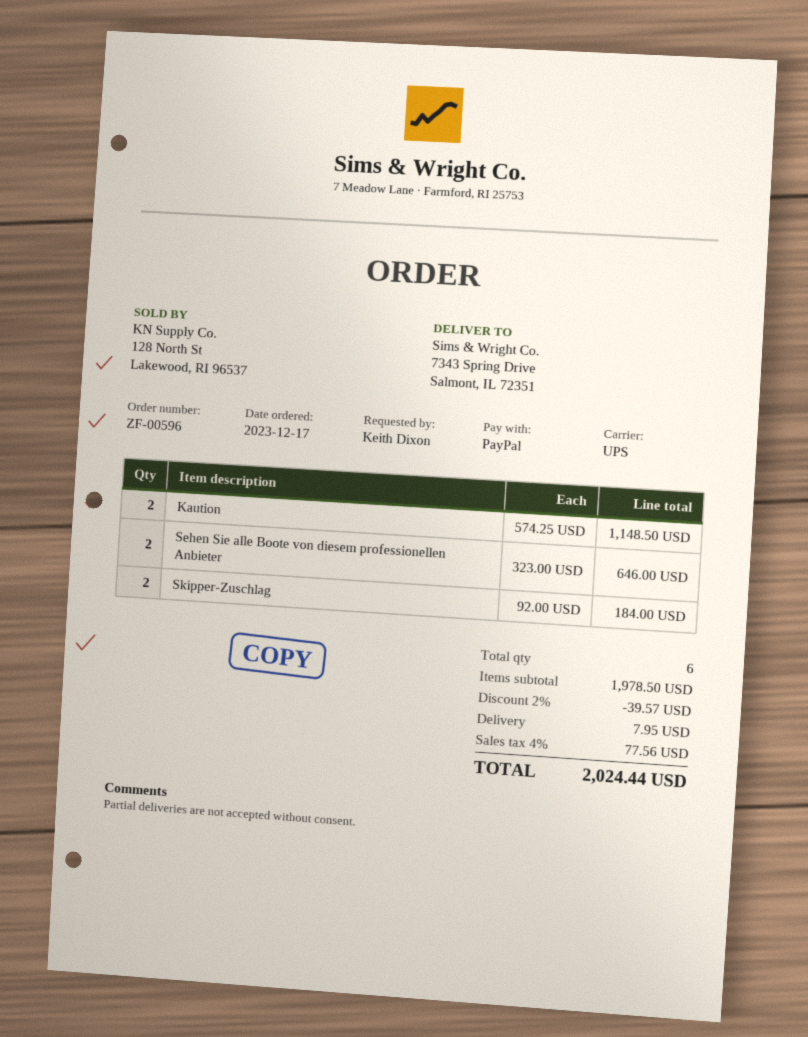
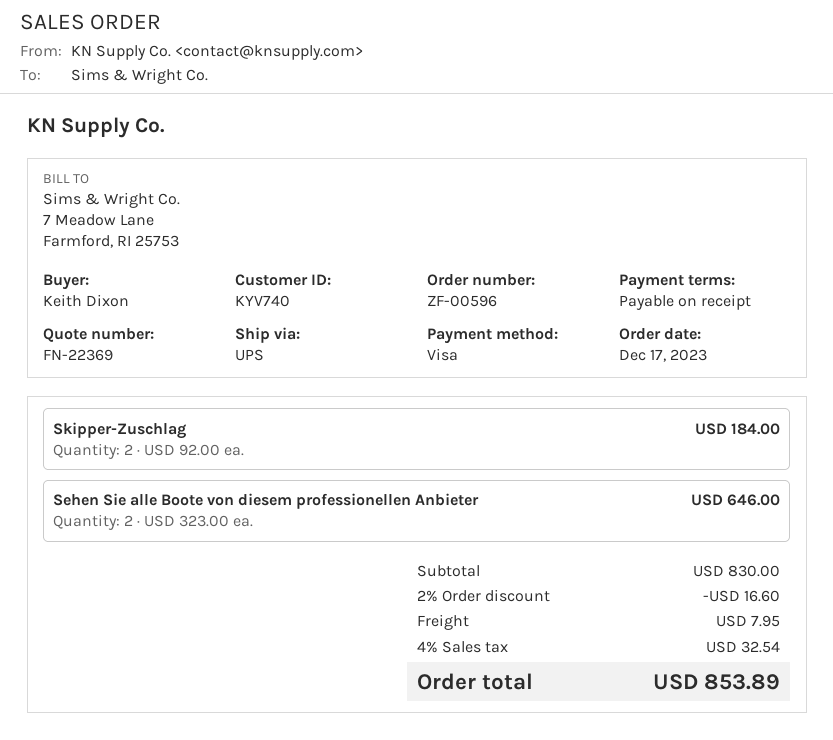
payment method: PayPal -> Visa
Kaution: 2 x 574.25 = 1148.50 -> none
subtotal: 1978.50 -> 830.00
discount: 2% = 39.57 -> 2% = 16.60
tax: 4% = 77.56 -> 4% = 32.54
total: 2024.44 -> 853.89

